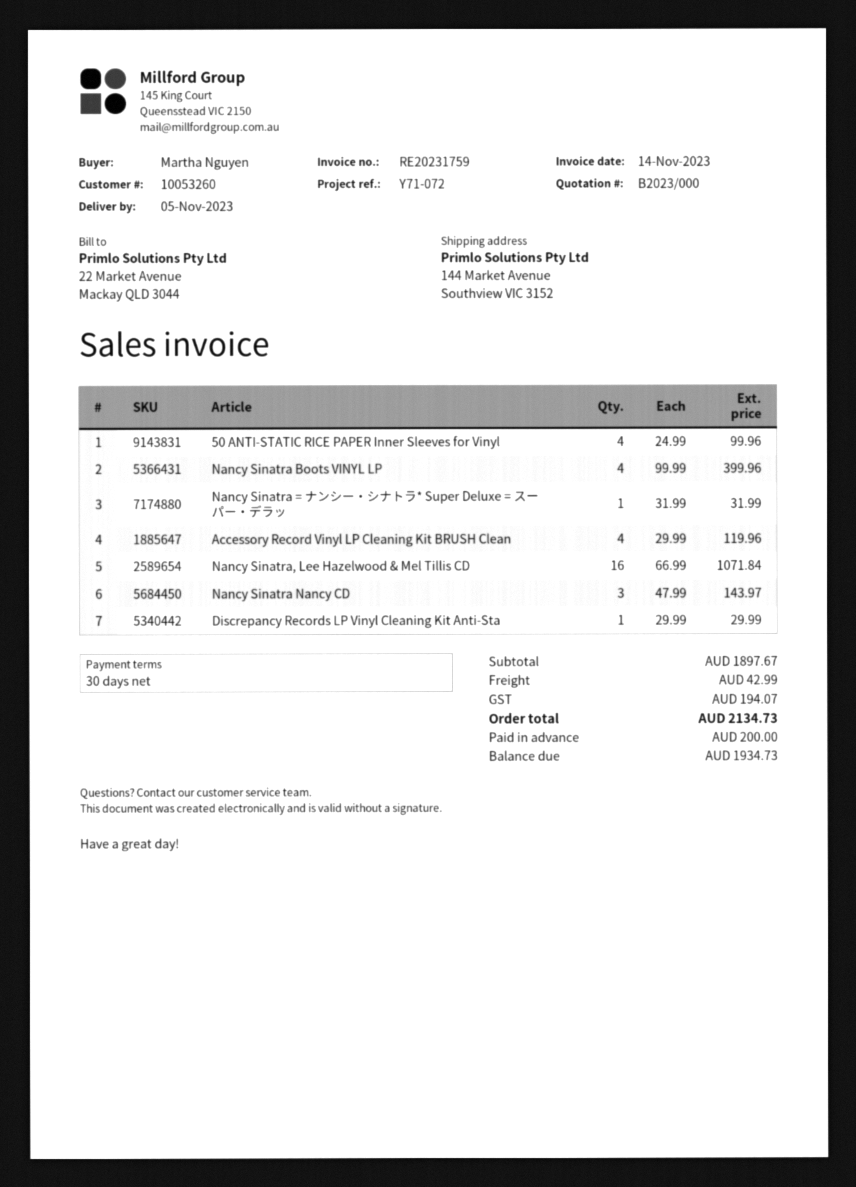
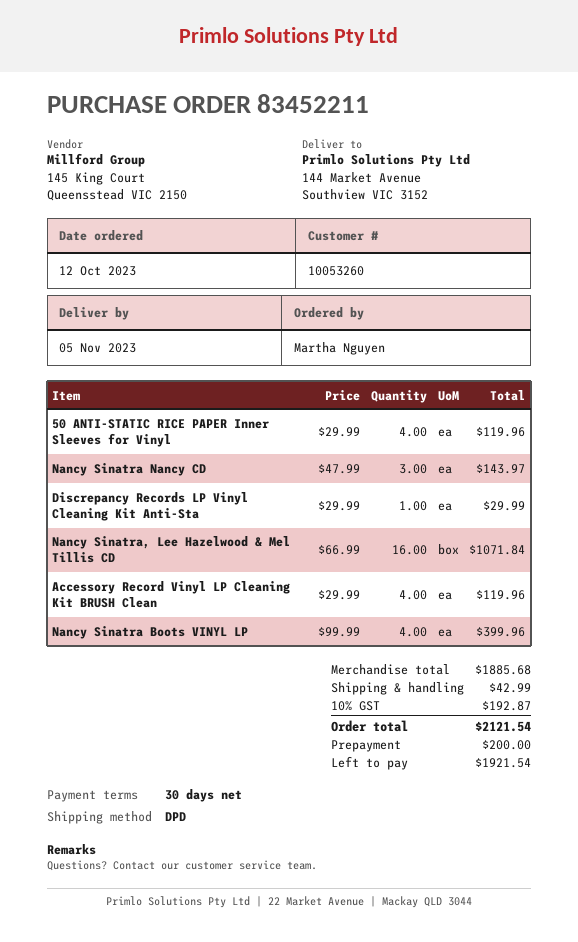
50 ANTI-STATIC RICE PAPER Inner Sleeves for Vinyl: 4 x 24.99 = 99.96 -> 4 x 29.99 = 119.96
Nancy Sinatra = ナンシー・シナトラ* Super Deluxe = スーパー・デラッ: 1 x 31.99 = 31.99 -> none
subtotal: 1897.67 -> 1885.68
tax: 194.07 -> 192.87
total: 2134.73 -> 2121.54
balance: 1934.73 -> 1921.54

